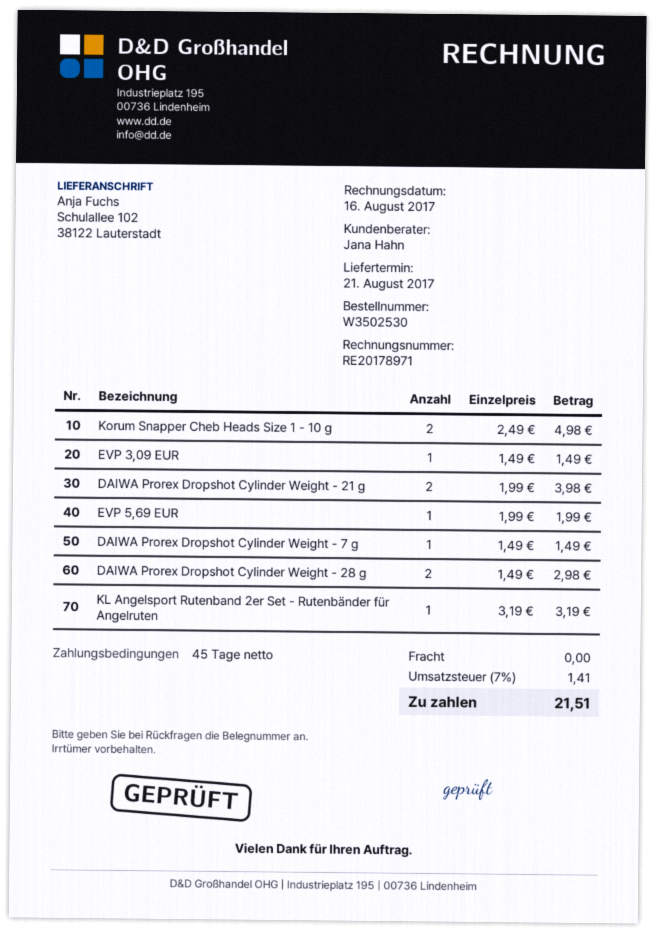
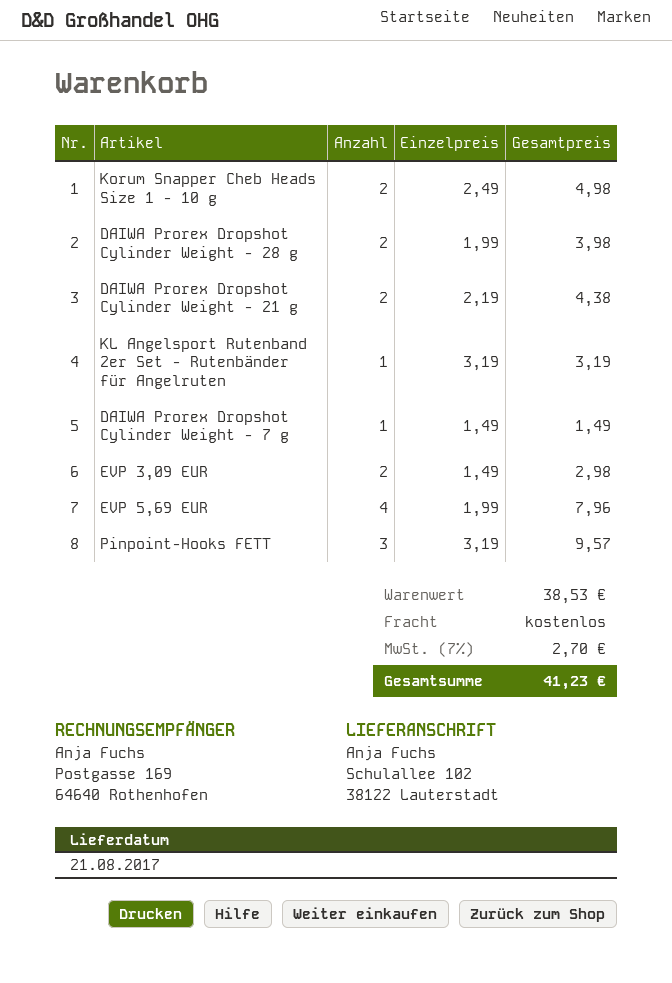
EVP 3,09 EUR: 1 x 1.49 = 1.49 -> 2 x 1.49 = 2.98
DAIWA Prorex Dropshot Cylinder Weight - 21 g: 2 x 1.99 = 3.98 -> 2 x 2.19 = 4.38
EVP 5,69 EUR: 1 x 1.99 = 1.99 -> 4 x 1.99 = 7.96
DAIWA Prorex Dropshot Cylinder Weight - 28 g: 2 x 1.49 = 2.98 -> 2 x 1.99 = 3.98
Pinpoint-Hooks FETT: none -> 3 x 3.19 = 9.57
tax: 7% = 1.41 -> 7% = 2.70
total: 21.51 -> 41.23

